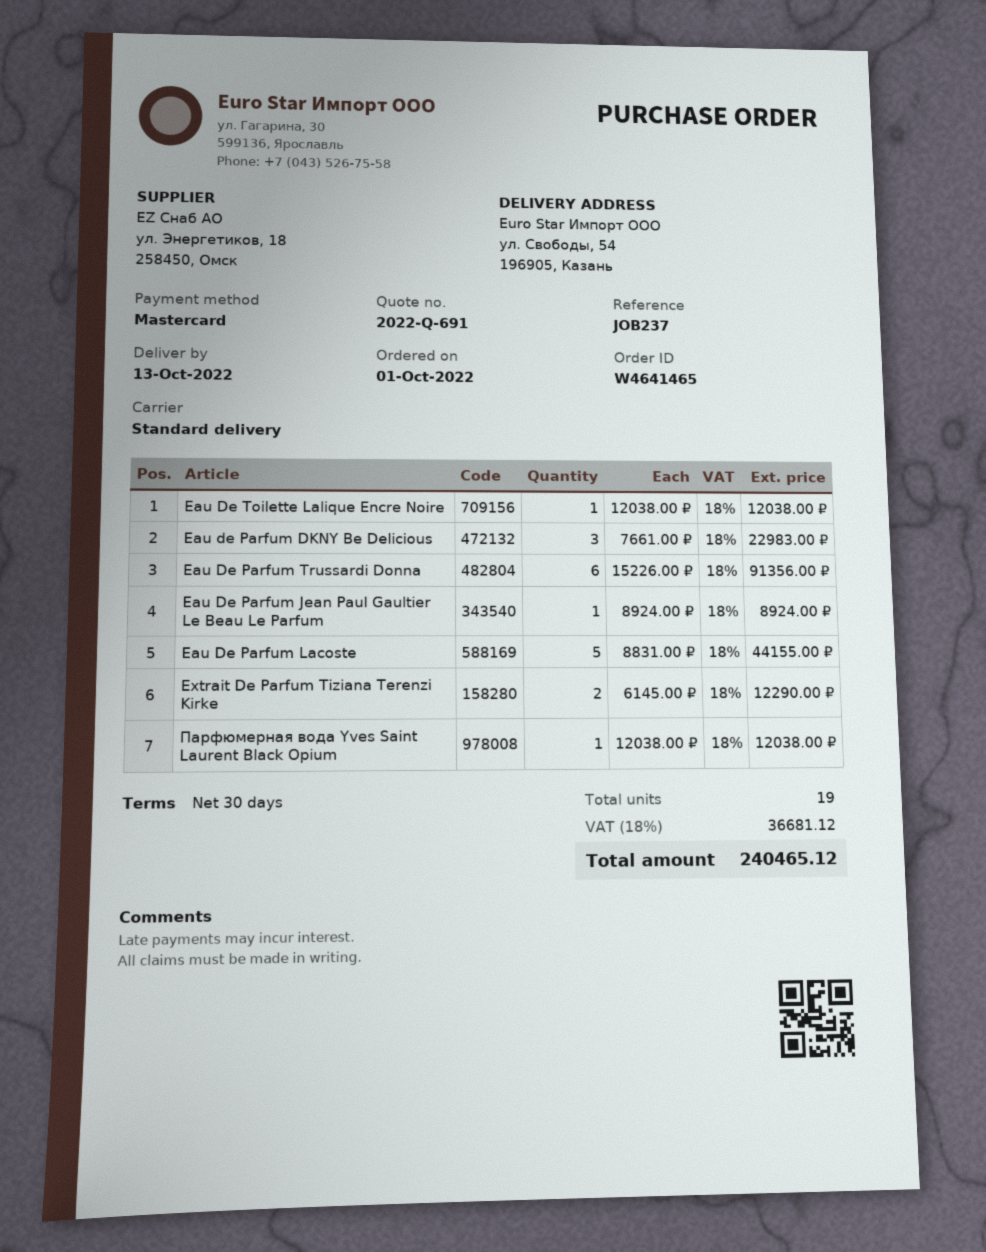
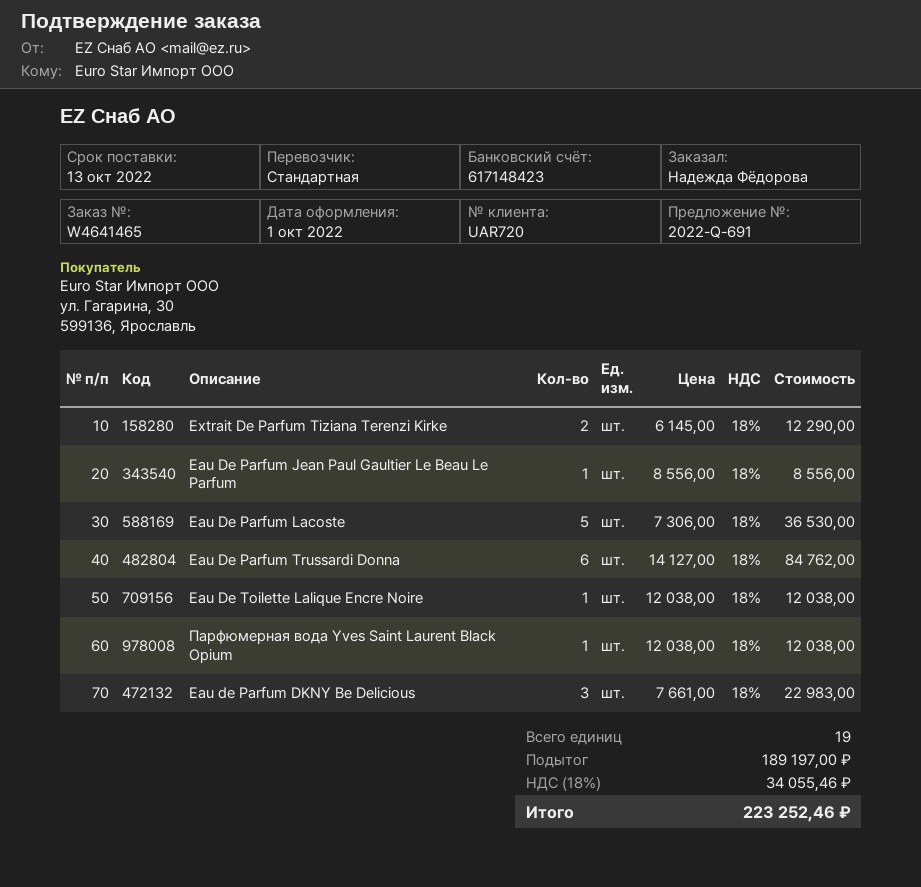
Eau De Parfum Trussardi Donna: 6 x 15226.00 = 91356.00 -> 6 x 14127.00 = 84762.00
Eau De Parfum Jean Paul Gaultier Le Beau Le Parfum: 1 x 8924.00 = 8924.00 -> 1 x 8556.00 = 8556.00
Eau De Parfum Lacoste: 5 x 8831.00 = 44155.00 -> 5 x 7306.00 = 36530.00
tax: 18% = 36681.12 -> 18% = 34055.46
total: 240465.12 -> 223252.46

